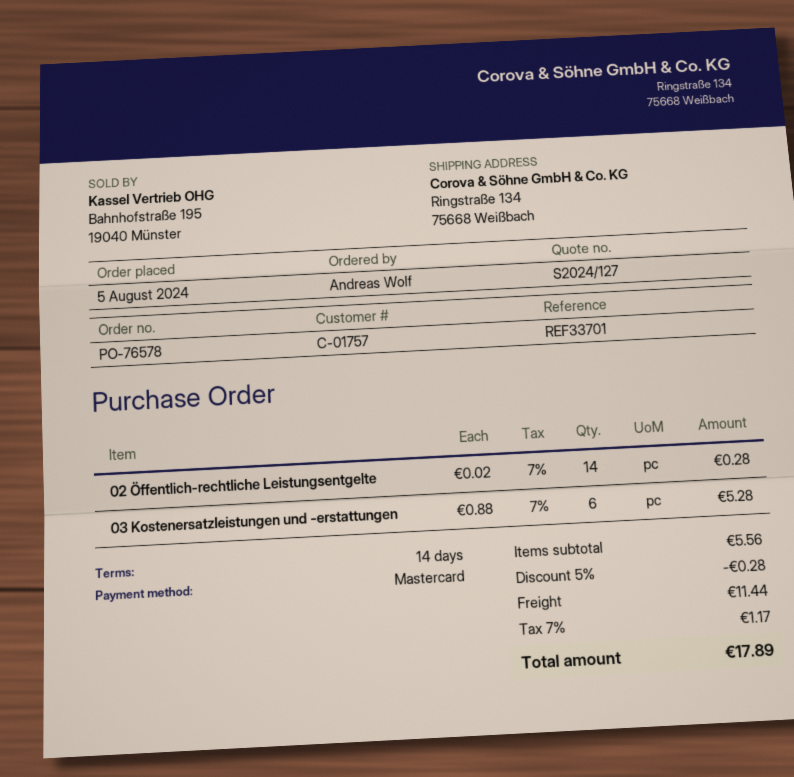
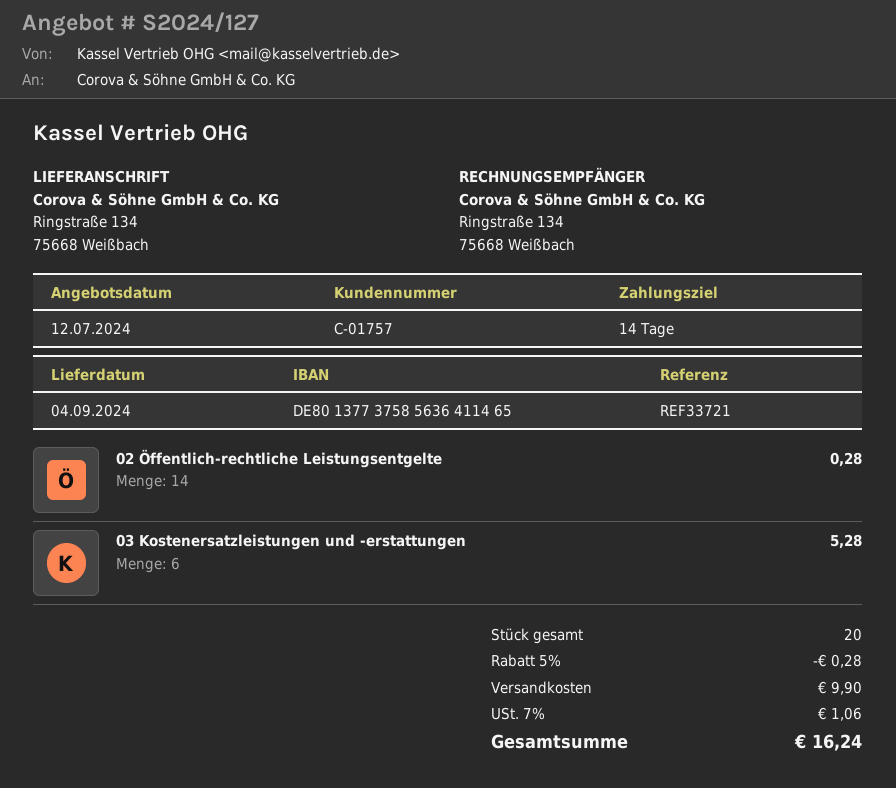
reference: REF33701 -> REF33721
shipping: 11.44 -> 9.90
tax: 7% = 1.17 -> 7% = 1.06
total: 17.89 -> 16.24

